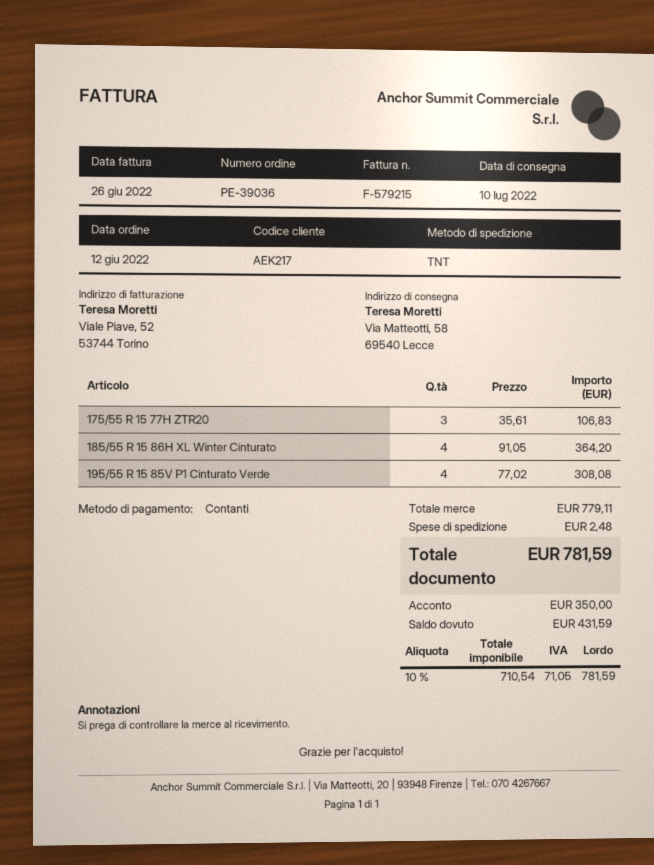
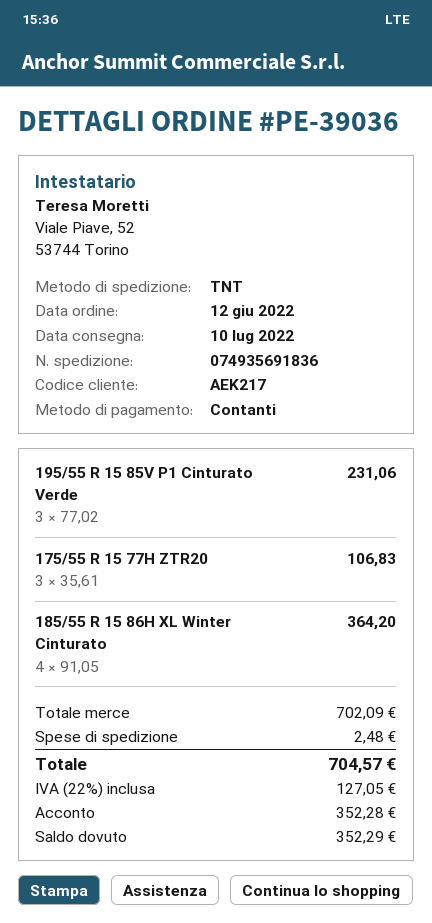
195/55 R 15 85V P1 Cinturato Verde: 4 x 77.02 = 308.08 -> 3 x 77.02 = 231.06
subtotal: 779.11 -> 702.09
tax: 10% = 71.05 -> 22% = 127.05
total: 781.59 -> 704.57
deposit: 350.00 -> 352.28
balance: 431.59 -> 352.29

